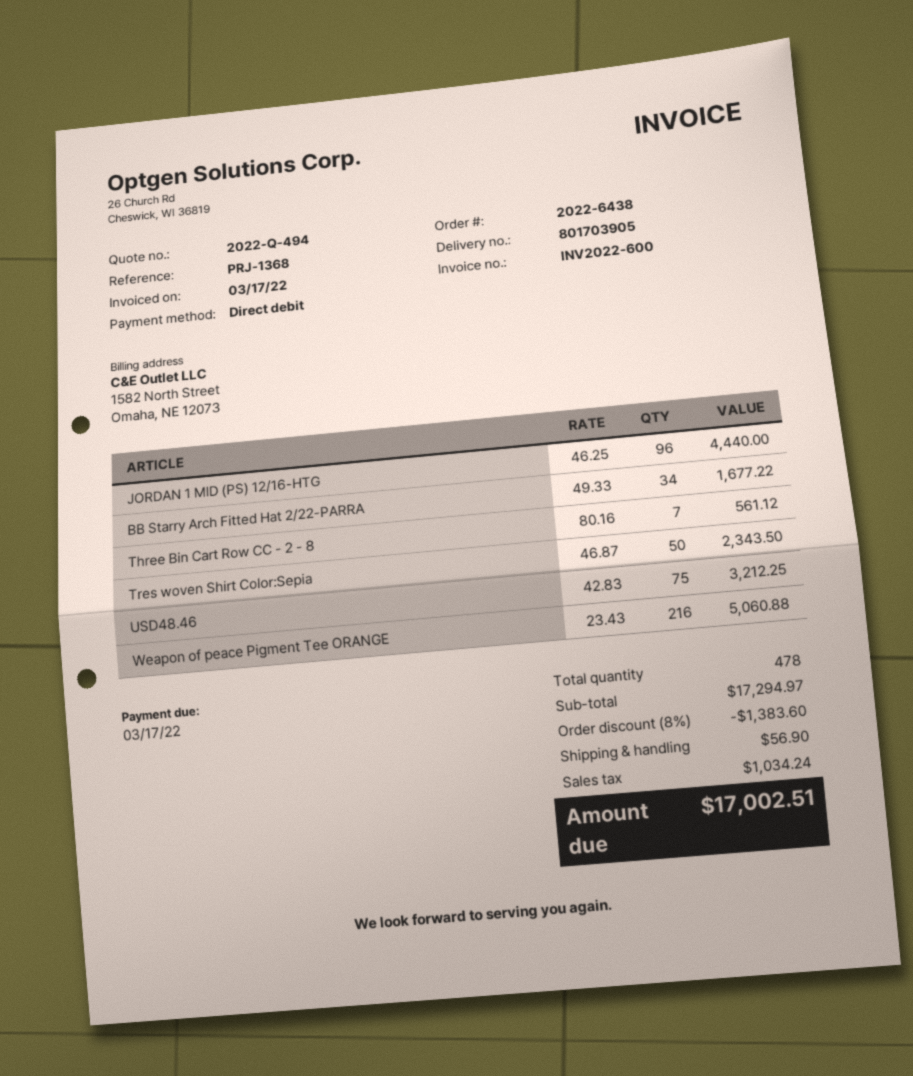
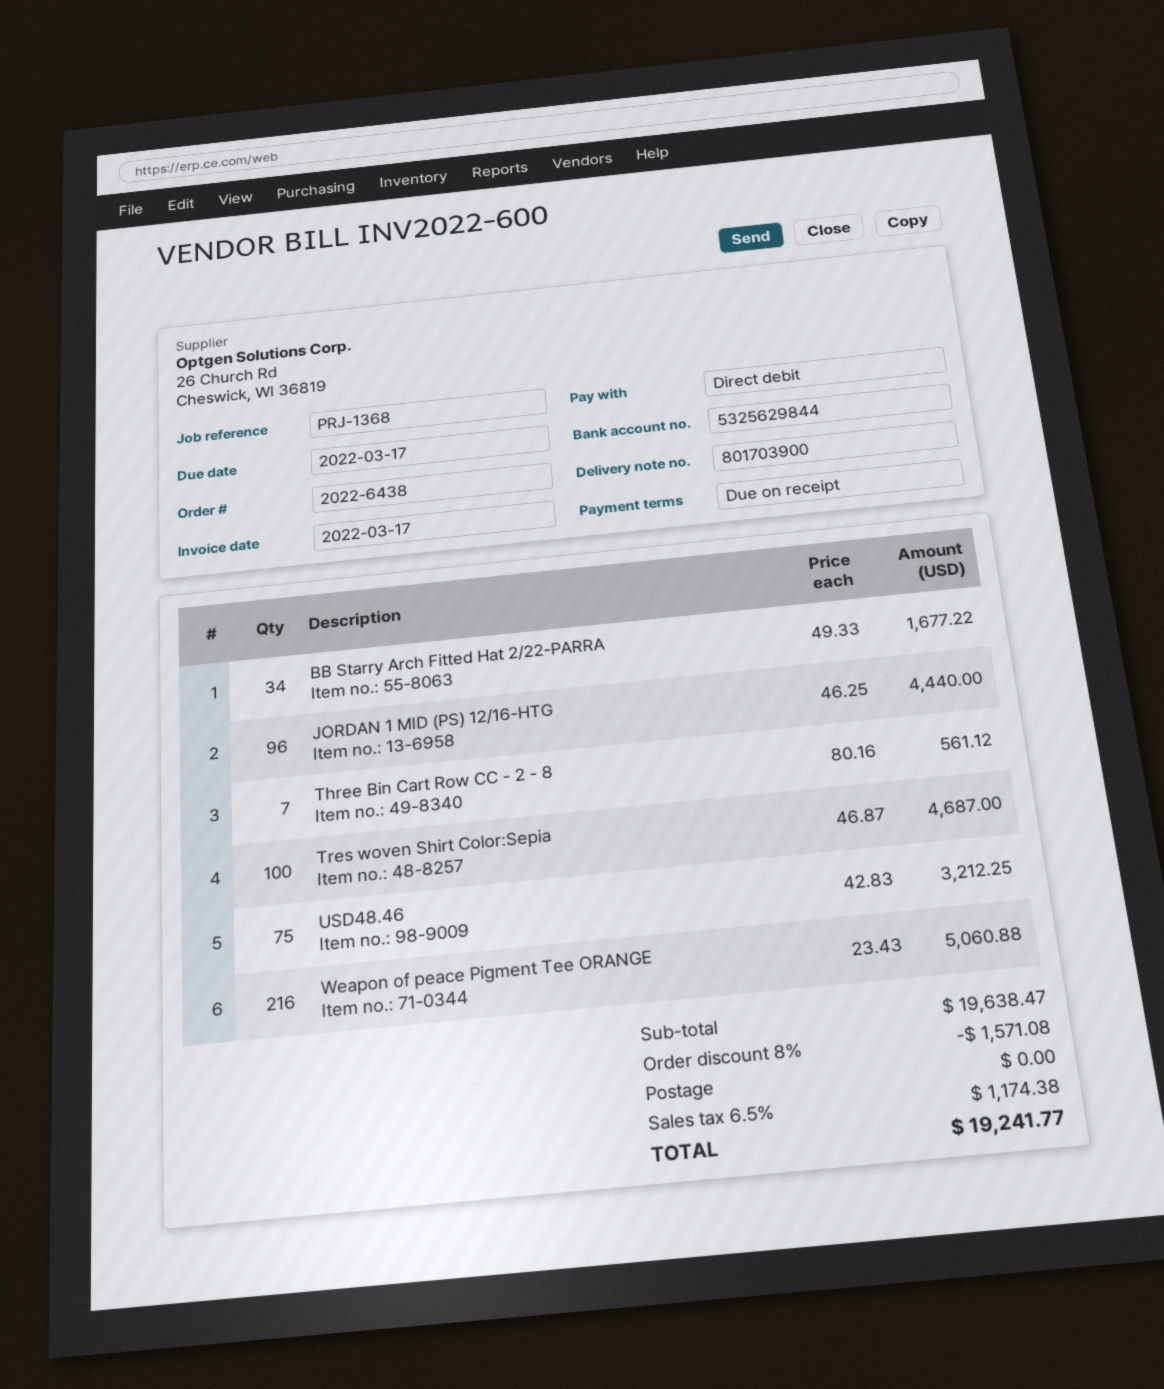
delivery note number: 801703905 -> 801703900
Tres woven Shirt Color:Sepia: 50 x 46.87 = 2343.50 -> 100 x 46.87 = 4687.00
subtotal: 17294.97 -> 19638.47
discount: 8% = 1383.60 -> 8% = 1571.08
shipping: 56.90 -> 0.00
tax: 1034.24 -> 1174.38
total: 17002.51 -> 19241.77

